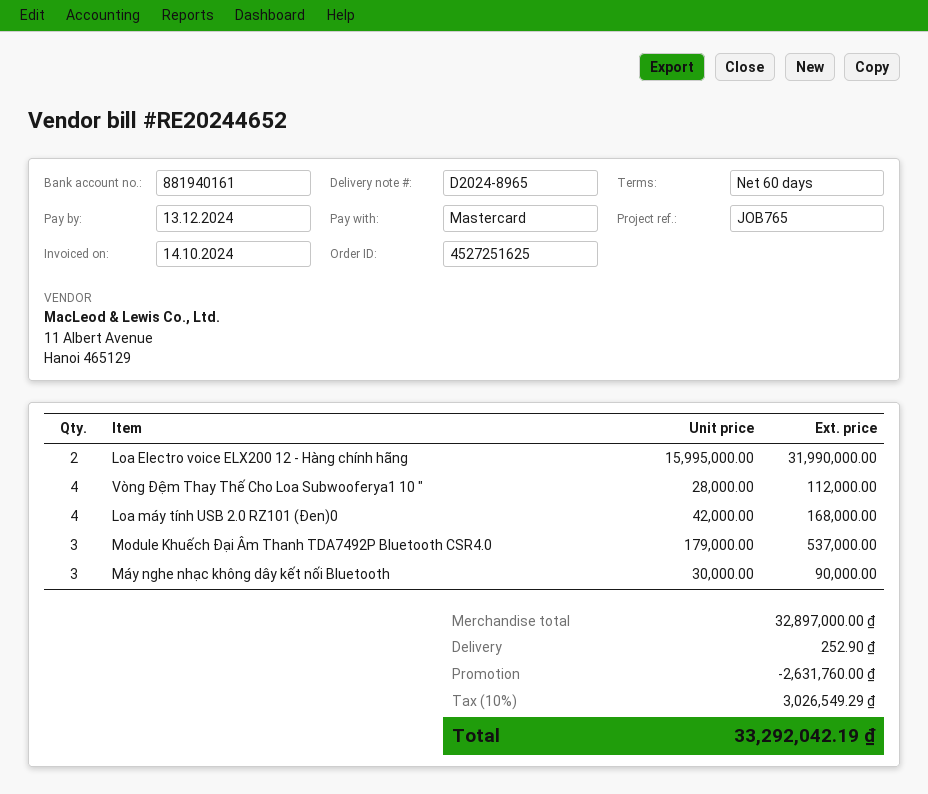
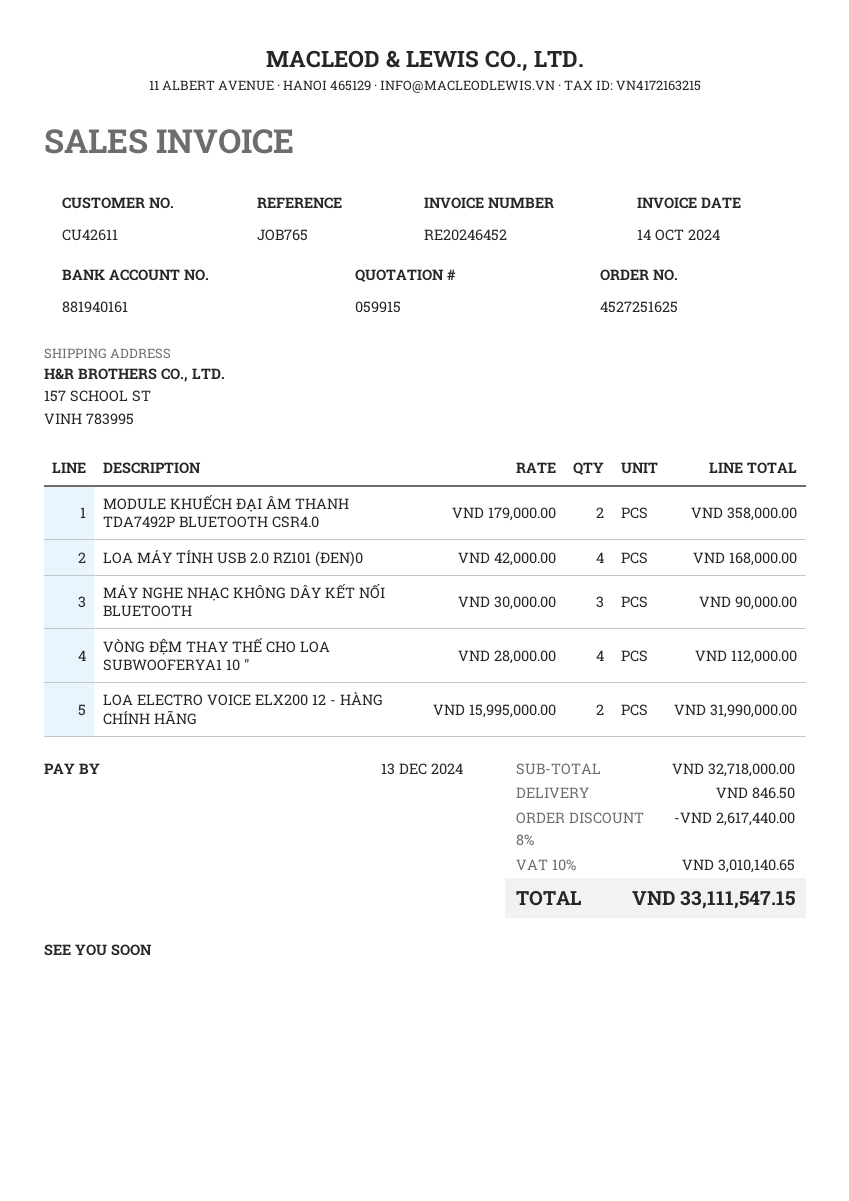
invoice number: RE20244652 -> RE20246452
Module Khuếch Đại Âm Thanh TDA7492P Bluetooth CSR4.0: 3 x 179000.00 = 537000.00 -> 2 x 179000.00 = 358000.00
subtotal: 32897000.00 -> 32718000.00
discount: 2631760.00 -> 2617440.00
shipping: 252.90 -> 846.50
tax: 10% = 3026549.29 -> 10% = 3010140.65
total: 33292042.19 -> 33111547.15

